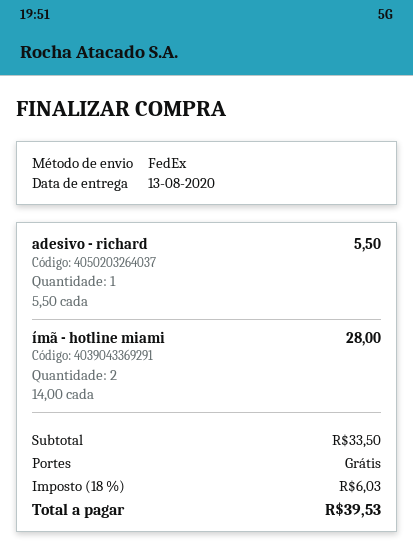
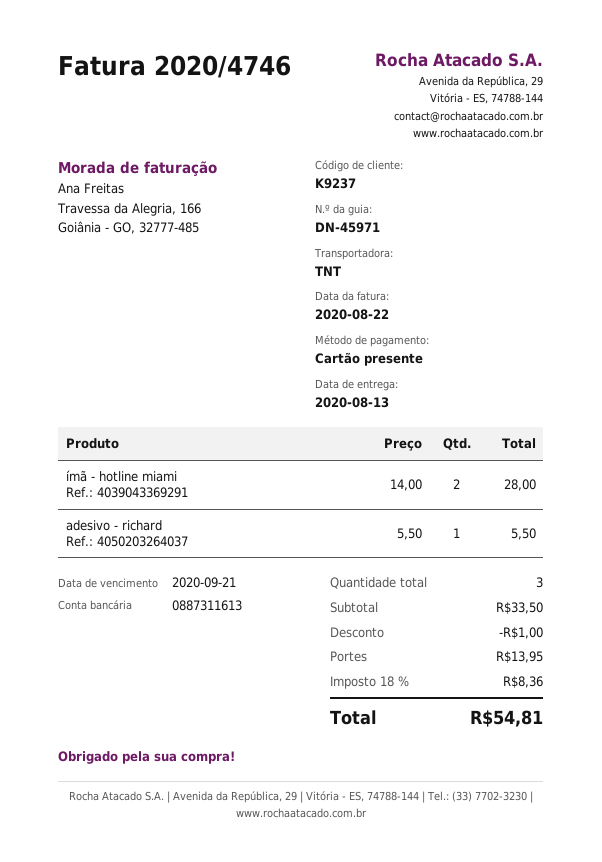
shipping method: FedEx -> TNT
discount: none -> 1.00
shipping: 0.00 -> 13.95
tax: 18% = 6.03 -> 18% = 8.36
total: 39.53 -> 54.81

